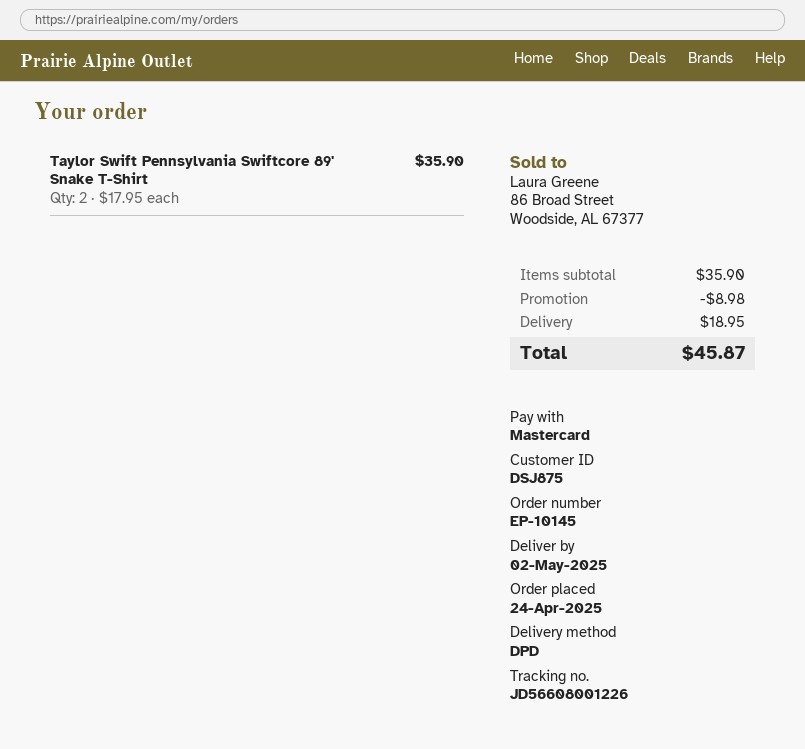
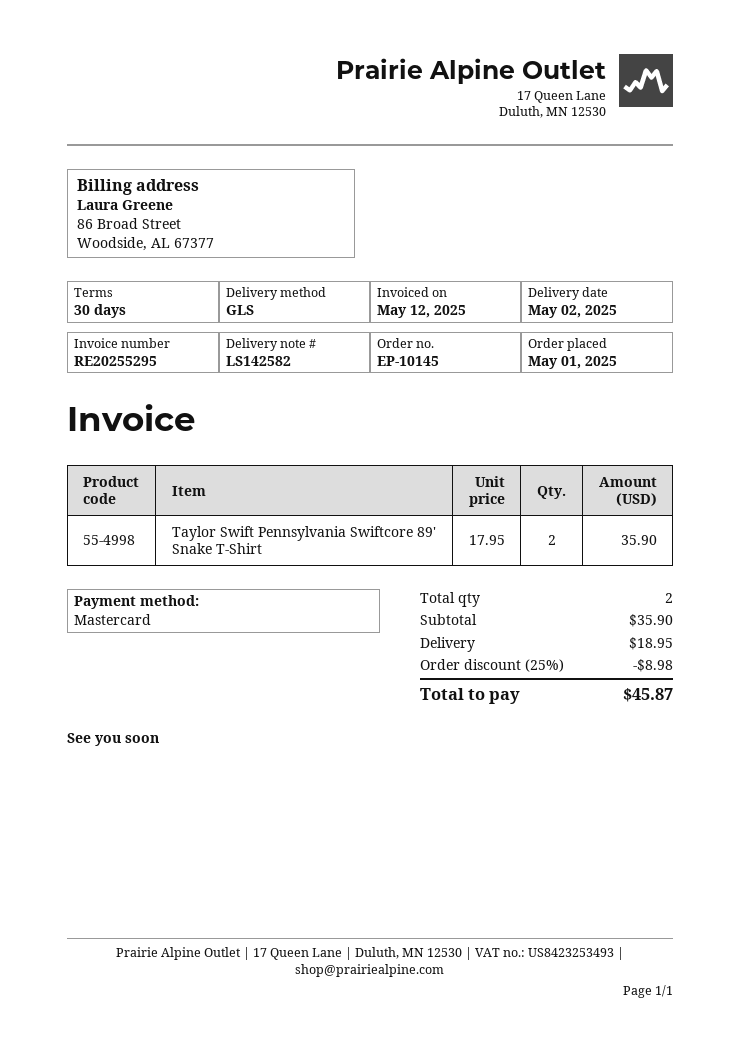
order date: 2025-04-24 -> 2025-05-01
shipping method: DPD -> GLS

